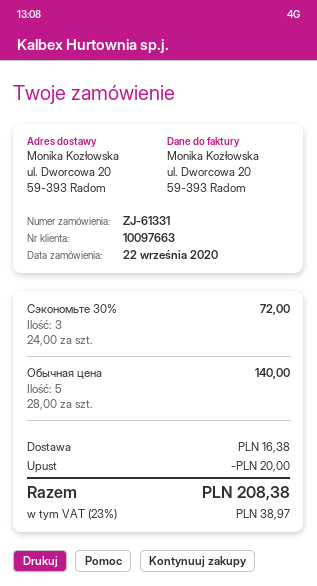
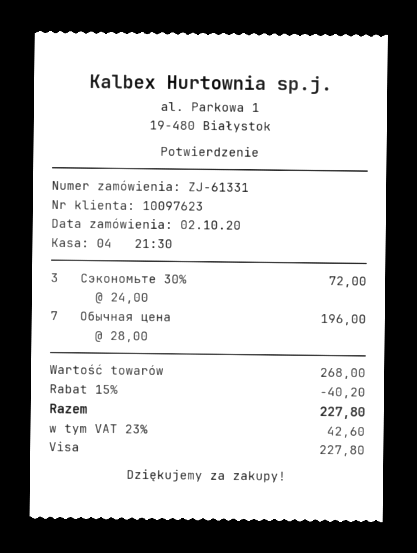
order date: 2020-09-22 -> 2020-10-02
customer number: 10097663 -> 10097623
Обычная цена: 5 x 28.00 = 140.00 -> 7 x 28.00 = 196.00
discount: 20.00 -> 40.20
shipping: 16.38 -> none
tax: 23% = 38.97 -> 23% = 42.60
total: 208.38 -> 227.80

